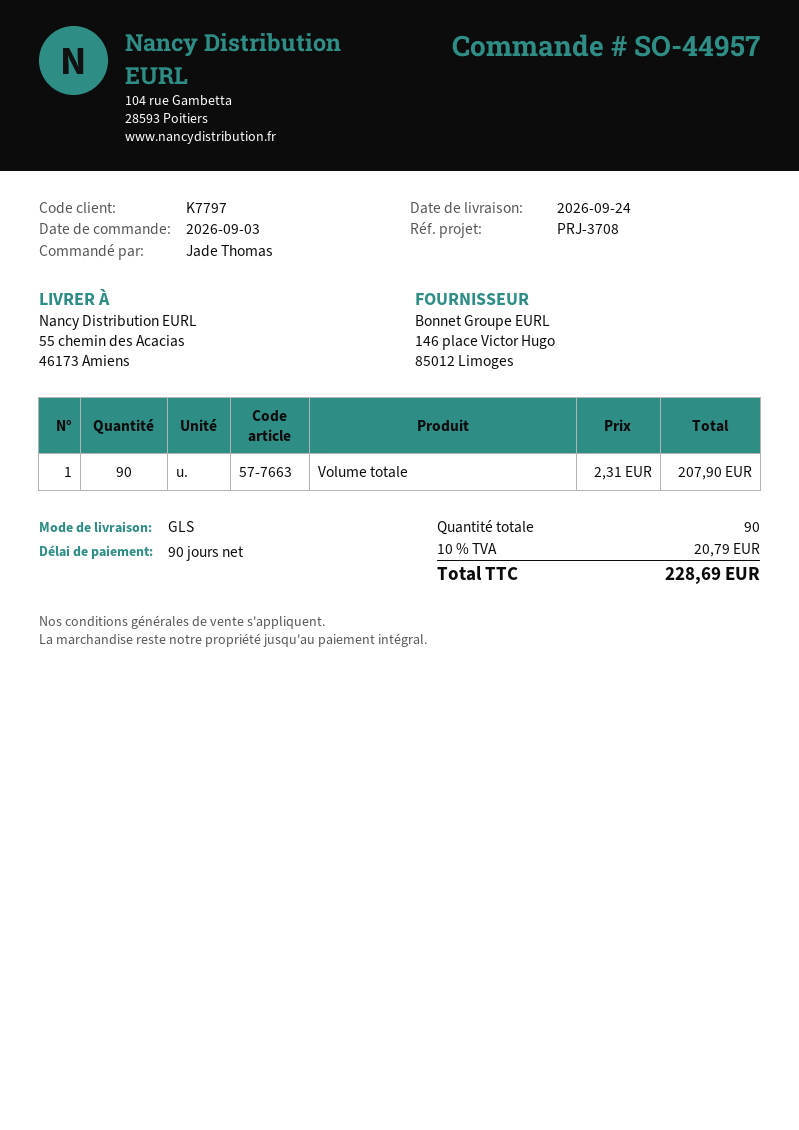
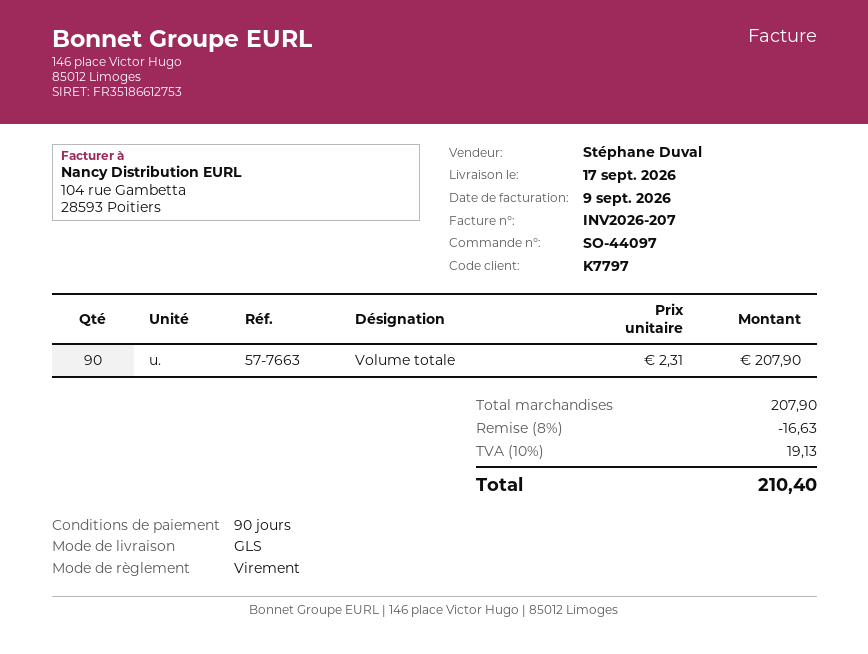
order number: SO-44957 -> SO-44097
delivery date: 2026-09-24 -> 2026-09-17
discount: none -> 8% = 16.63
tax: 10% = 20.79 -> 10% = 19.13
total: 228.69 -> 210.40

